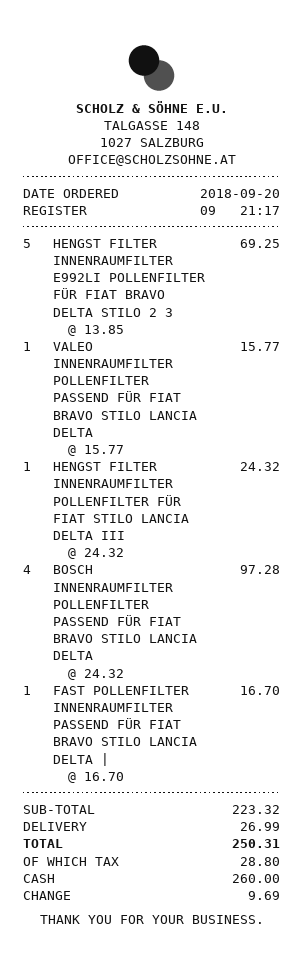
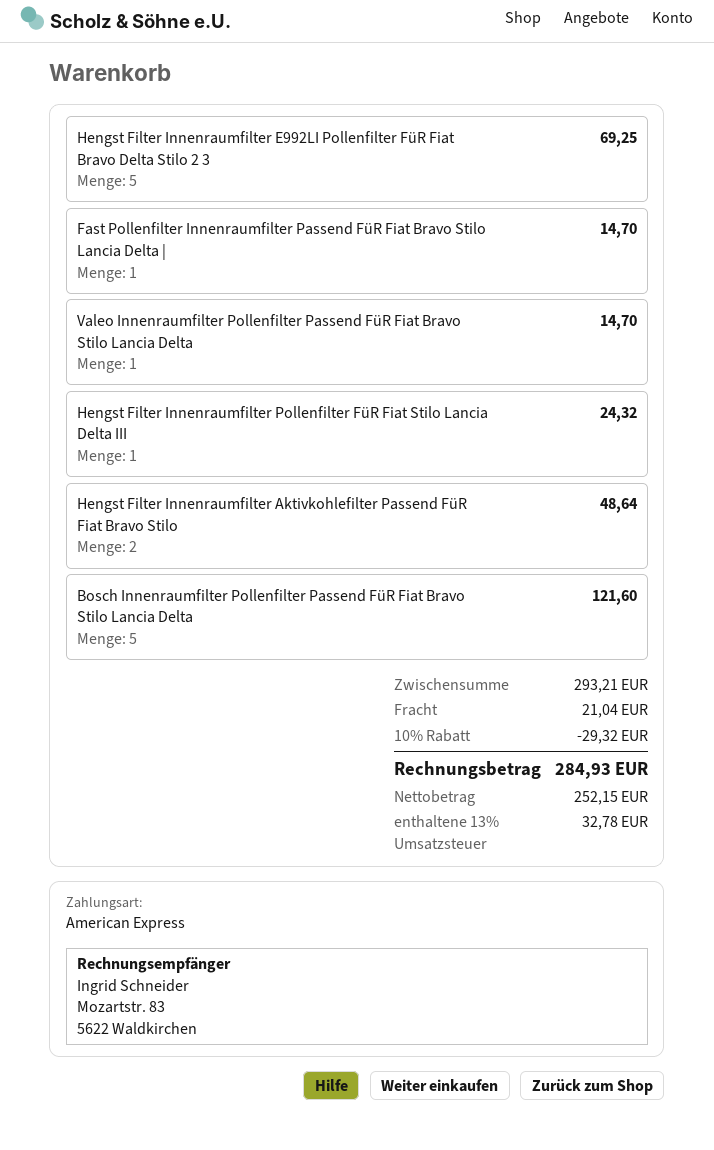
payment method: cash -> American Express
VALEO INNENRAUMFILTER POLLENFILTER PASSEND FÜR FIAT BRAVO STILO LANCIA DELTA: 1 for 15.77 -> 1 for 14.70
BOSCH INNENRAUMFILTER POLLENFILTER PASSEND FÜR FIAT BRAVO STILO LANCIA DELTA: 4 for 97.28 -> 5 for 121.60
FAST POLLENFILTER INNENRAUMFILTER PASSEND FÜR FIAT BRAVO STILO LANCIA DELTA |: 1 for 16.70 -> 1 for 14.70
Hengst Filter Innenraumfilter Aktivkohlefilter Passend FüR Fiat Bravo Stilo: none -> 2 for 48.64
subtotal: 223.32 -> 293.21
discount: none -> 10% = 29.32
shipping: 26.99 -> 21.04
tax: 28.80 -> 32.78
total: 250.31 -> 284.93

